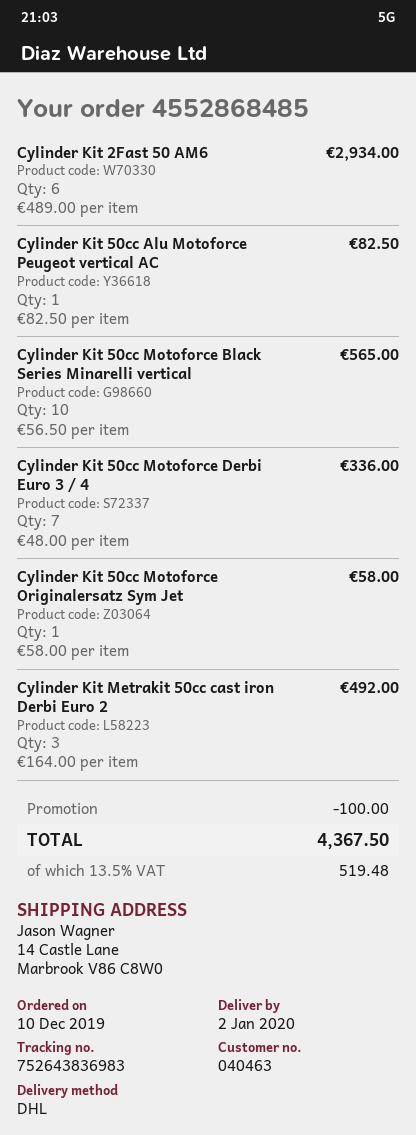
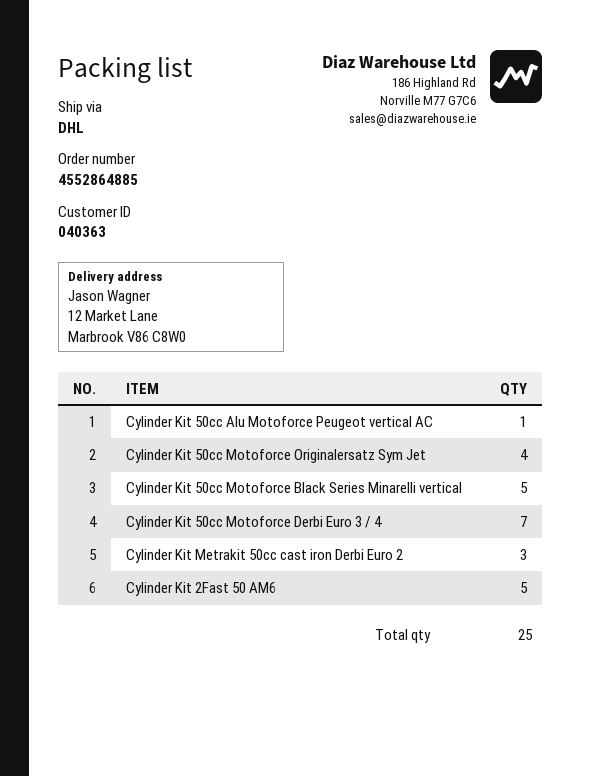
order number: 4552868485 -> 4552864885
customer number: 040463 -> 040363
ship to: 14 Castle Lane, Marbrook V86 C8W0 -> 12 Market Lane, Marbrook V86 C8W0
Cylinder Kit 2Fast 50 AM6: 6 -> 5
Cylinder Kit 50cc Motoforce Black Series Minarelli vertical: 10 -> 5
Cylinder Kit 50cc Motoforce Originalersatz Sym Jet: 1 -> 4

